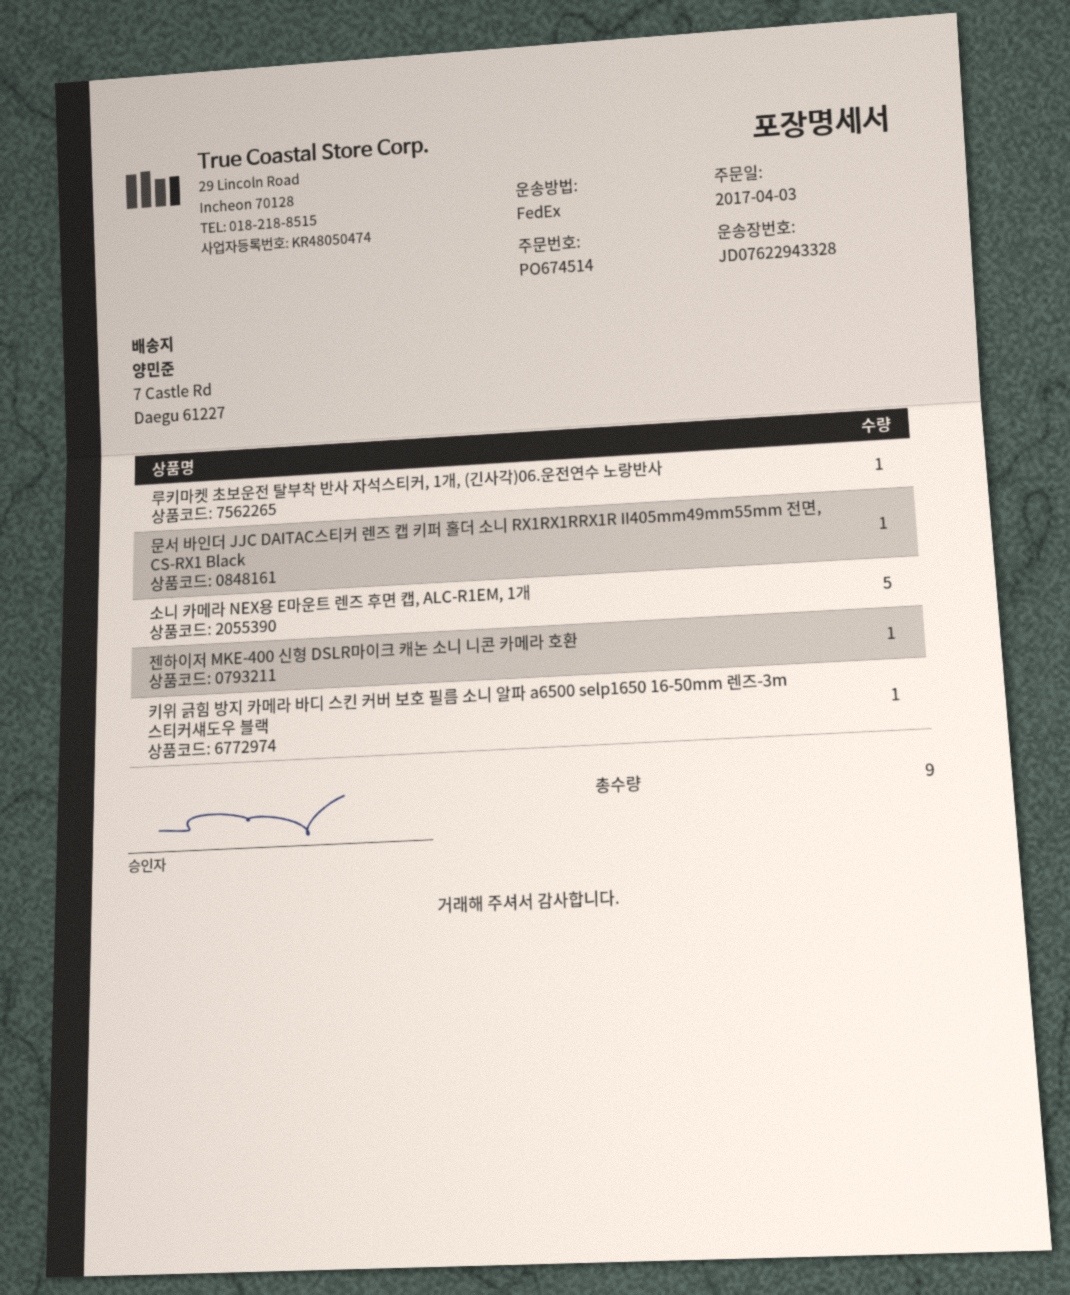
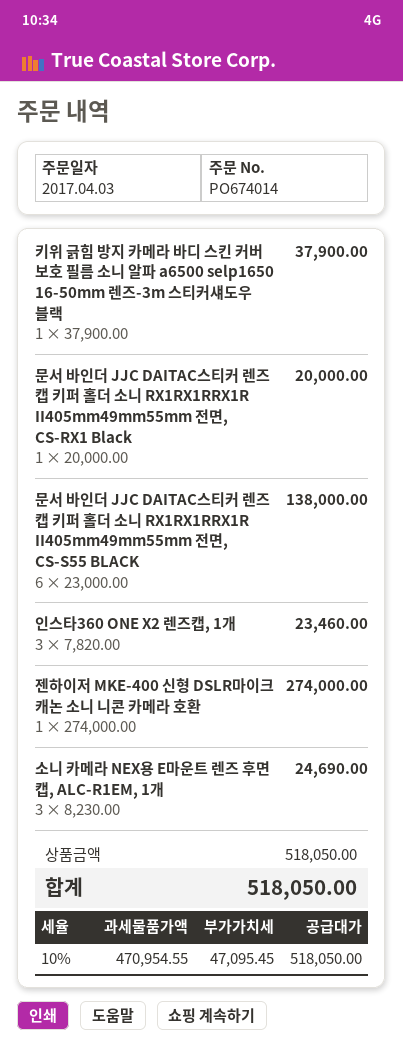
order number: PO674514 -> PO674014
루키마켓 초보운전 탈부착 반사 자석스티커, 1개, (긴사각)06.운전연수 노랑반사: 1 -> none
소니 카메라 NEX용 E마운트 렌즈 후면 캡, ALC-R1EM, 1개: 5 -> 3
문서 바인더 JJC DAITAC스티커 렌즈 캡 키퍼 홀더 소니 RX1RX1RRX1R II405mm49mm55mm 전면, CS-S55 BLACK: none -> 6
인스타360 ONE X2 렌즈캡, 1개: none -> 3

